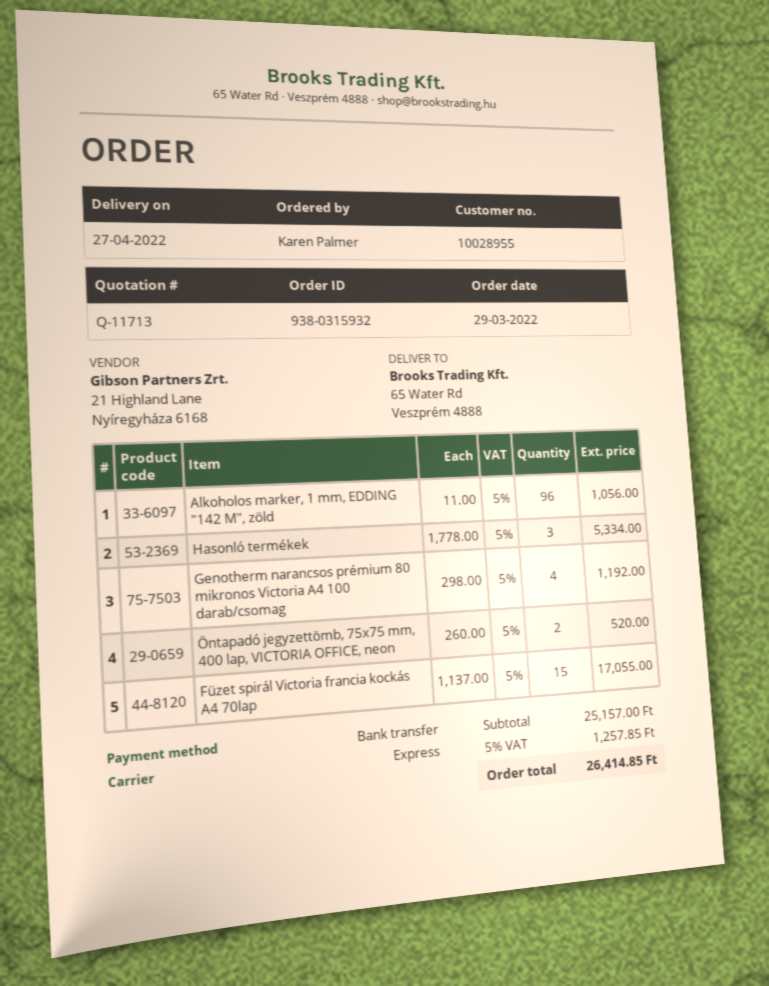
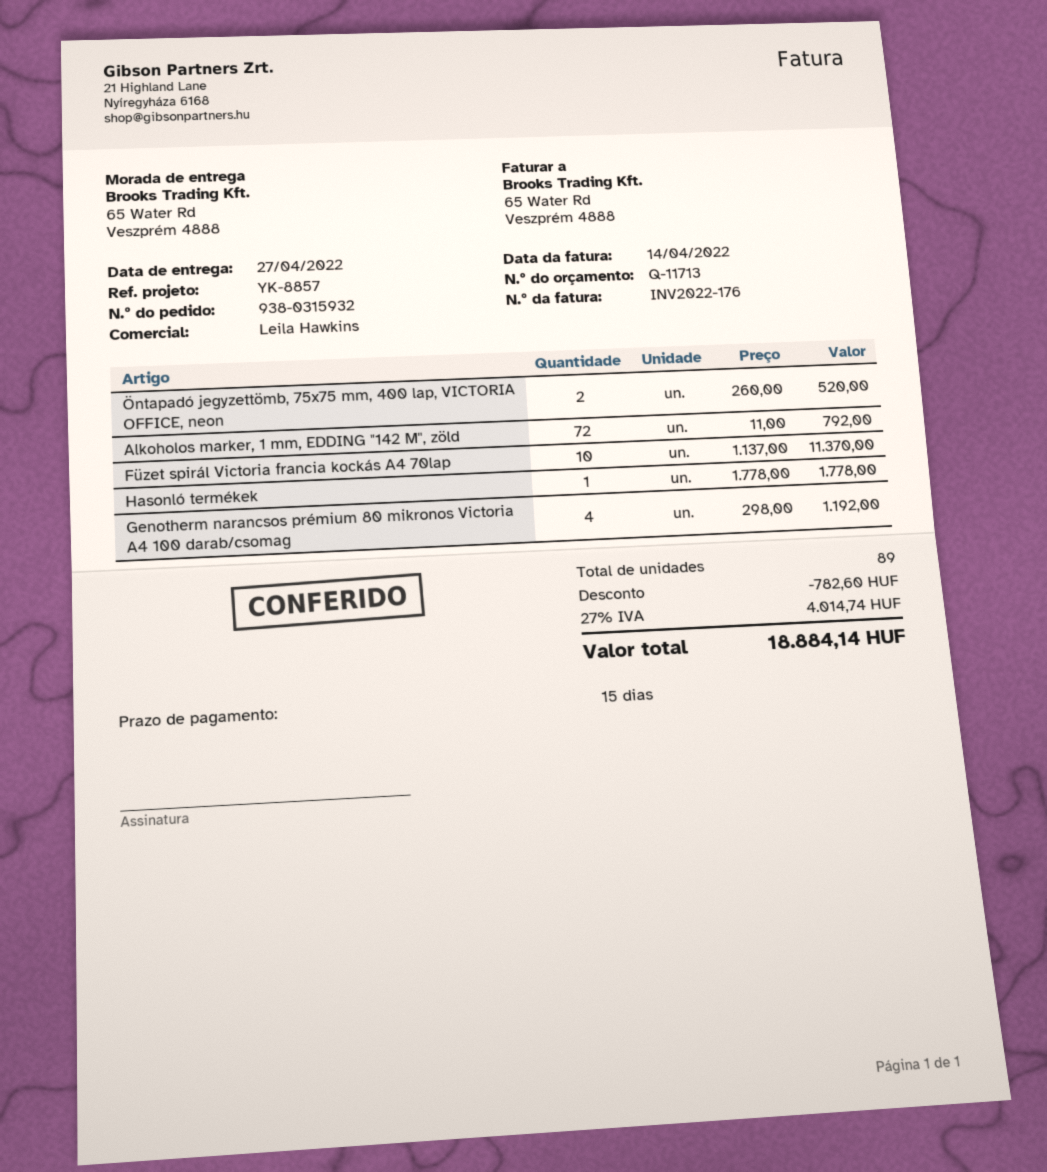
Alkoholos marker, 1 mm, EDDING "142 M", zöld: 96 x 11.00 = 1056.00 -> 72 x 11.00 = 792.00
Hasonló termékek: 3 x 1778.00 = 5334.00 -> 1 x 1778.00 = 1778.00
Füzet spirál Victoria francia kockás A4 70lap: 15 x 1137.00 = 17055.00 -> 10 x 1137.00 = 11370.00
discount: none -> 782.60
tax: 5% = 1257.85 -> 27% = 4014.74
total: 26414.85 -> 18884.14

